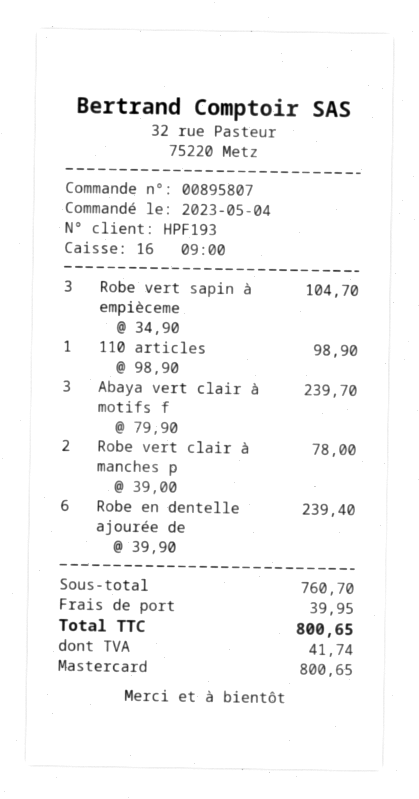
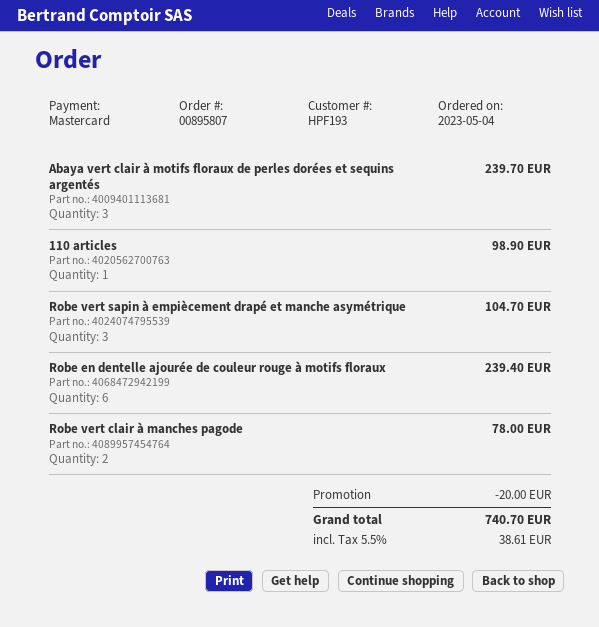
discount: none -> 20.00
shipping: 39.95 -> none
tax: 41.74 -> 38.61
total: 800.65 -> 740.70

